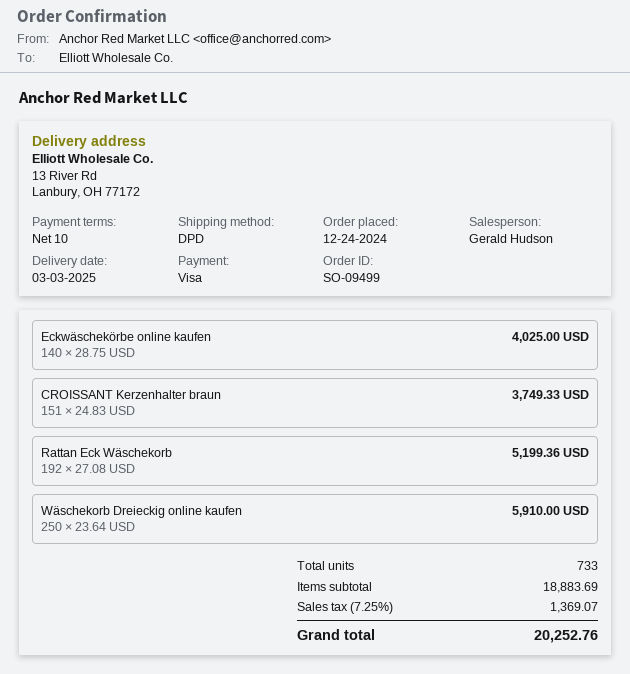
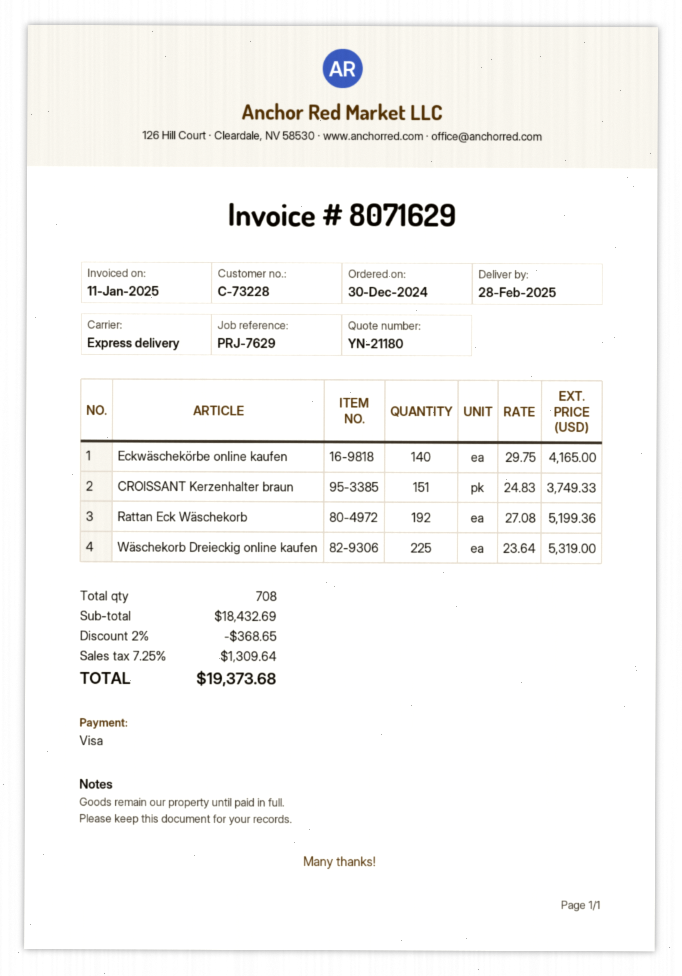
order date: 2024-12-24 -> 2024-12-30
delivery date: 2025-03-03 -> 2025-02-28
shipping method: DPD -> express
Eckwäschekörbe online kaufen: 140 x 28.75 = 4025.00 -> 140 x 29.75 = 4165.00
Wäschekorb Dreieckig online kaufen: 250 x 23.64 = 5910.00 -> 225 x 23.64 = 5319.00
total quantity: 733 -> 708
subtotal: 18883.69 -> 18432.69
discount: none -> 2% = 368.65
tax: 7.25% = 1369.07 -> 7.25% = 1309.64
total: 20252.76 -> 19373.68

